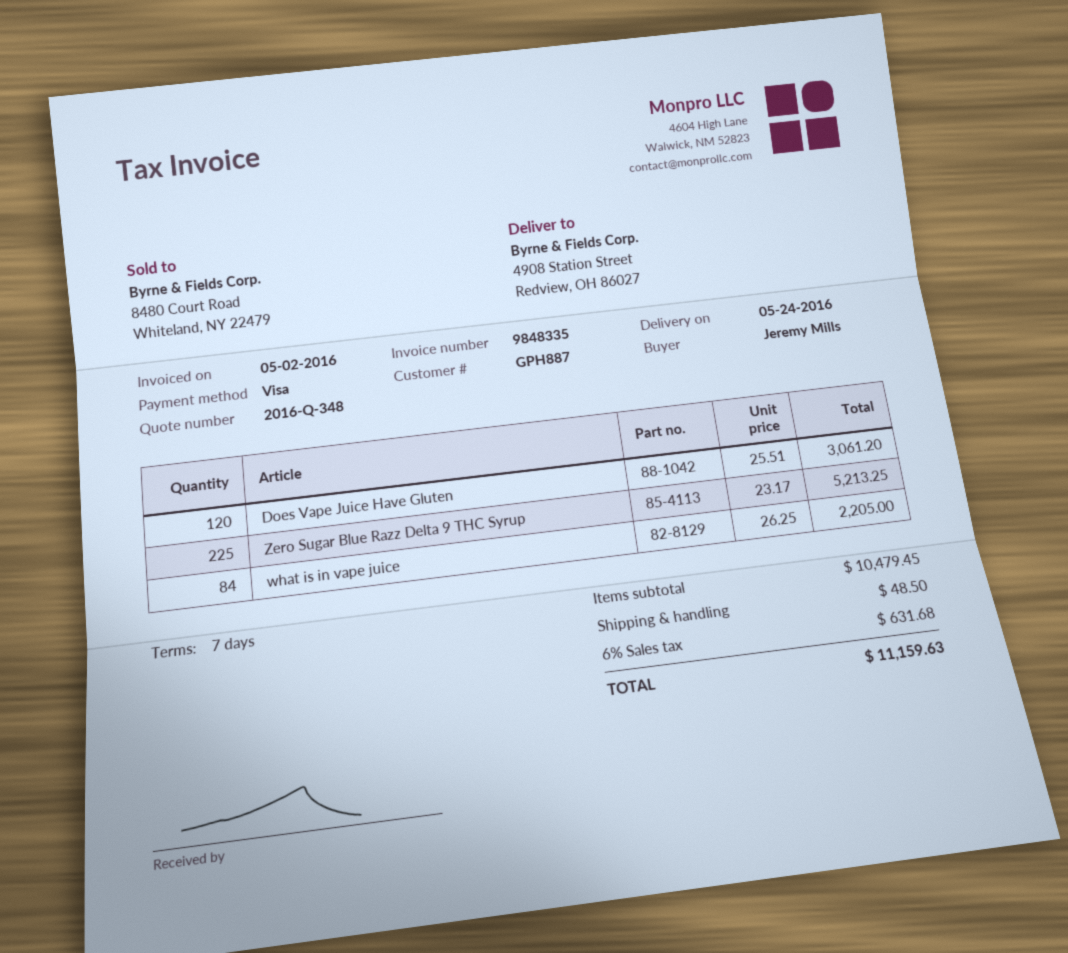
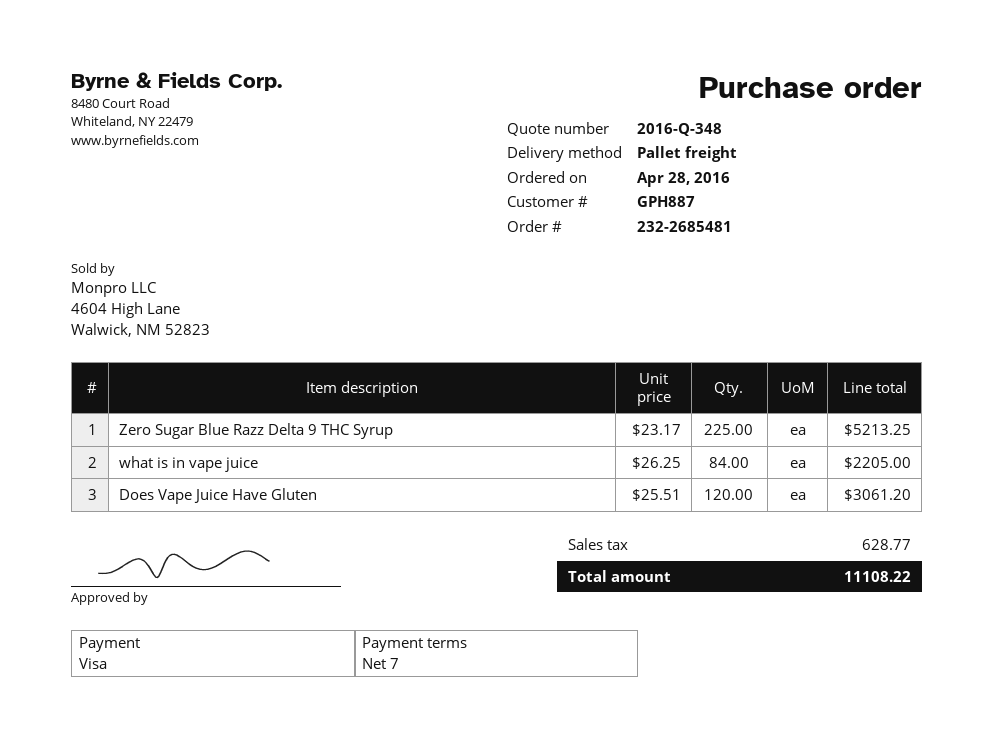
shipping: 48.50 -> none
tax: 631.68 -> 628.77
total: 11159.63 -> 11108.22

